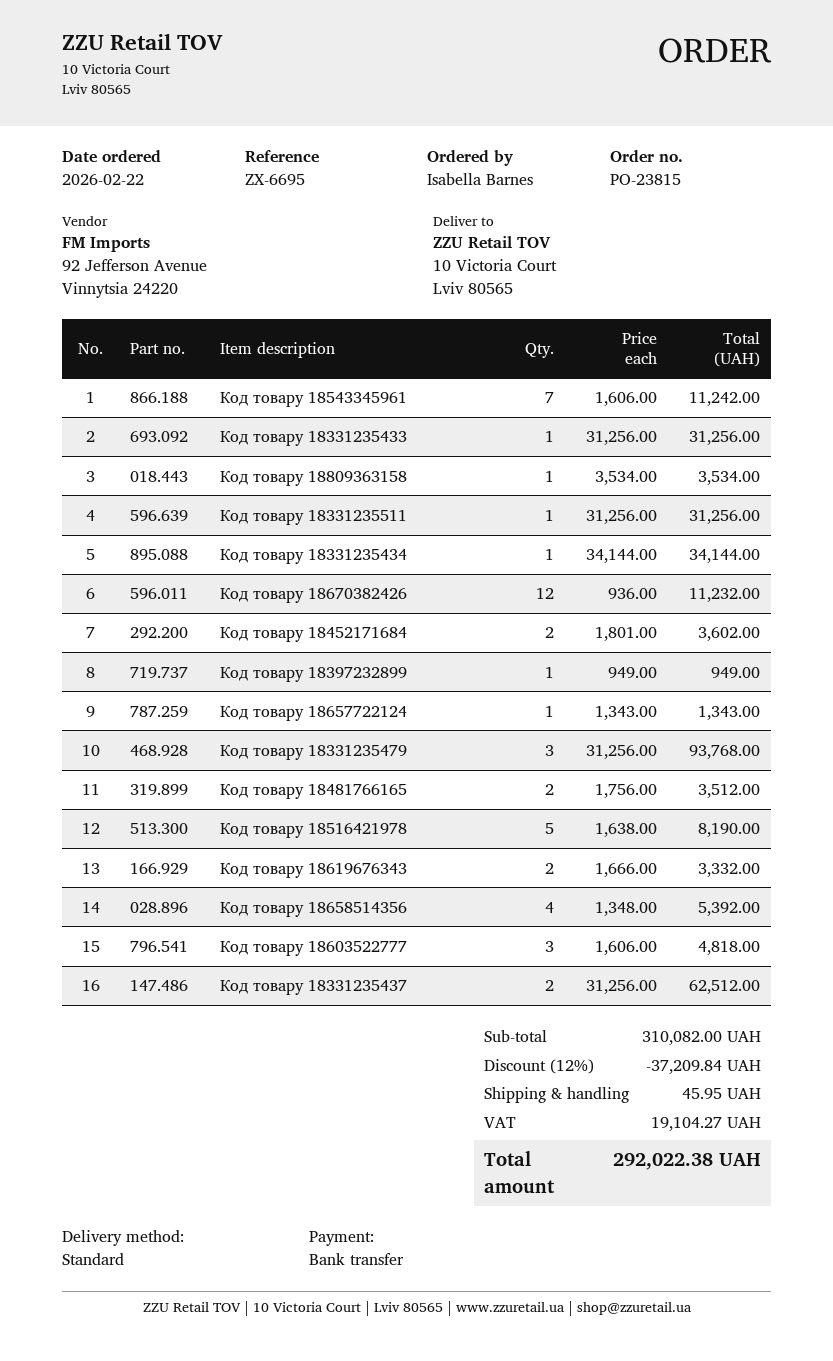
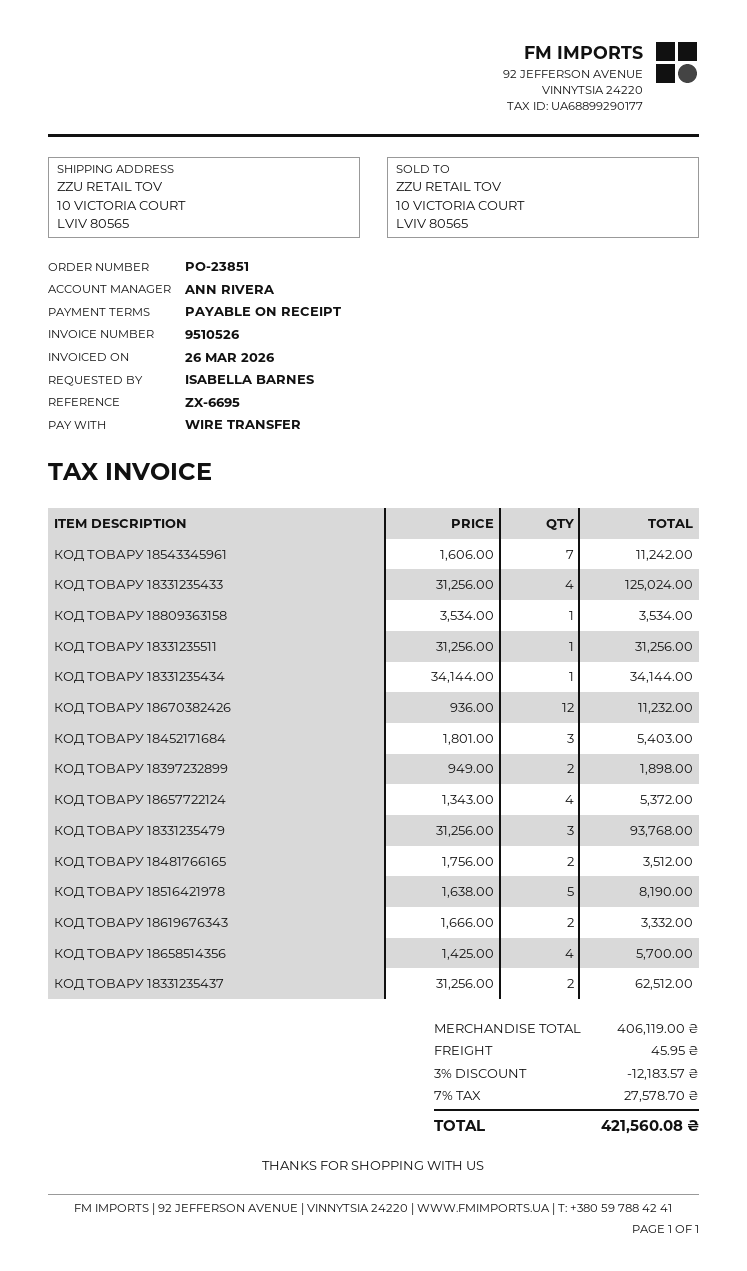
order number: PO-23815 -> PO-23851
Код товару 18331235433: 1 x 31256.00 = 31256.00 -> 4 x 31256.00 = 125024.00
Код товару 18452171684: 2 x 1801.00 = 3602.00 -> 3 x 1801.00 = 5403.00
Код товару 18397232899: 1 x 949.00 = 949.00 -> 2 x 949.00 = 1898.00
Код товару 18657722124: 1 x 1343.00 = 1343.00 -> 4 x 1343.00 = 5372.00
Код товару 18658514356: 4 x 1348.00 = 5392.00 -> 4 x 1425.00 = 5700.00
Код товару 18603522777: 3 x 1606.00 = 4818.00 -> none
subtotal: 310082.00 -> 406119.00
discount: 12% = 37209.84 -> 3% = 12183.57
tax: 19104.27 -> 27578.70
total: 292022.38 -> 421560.08

